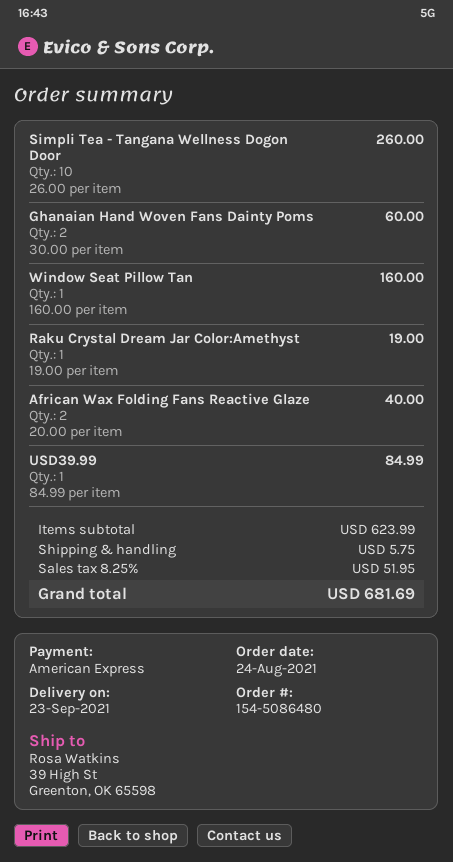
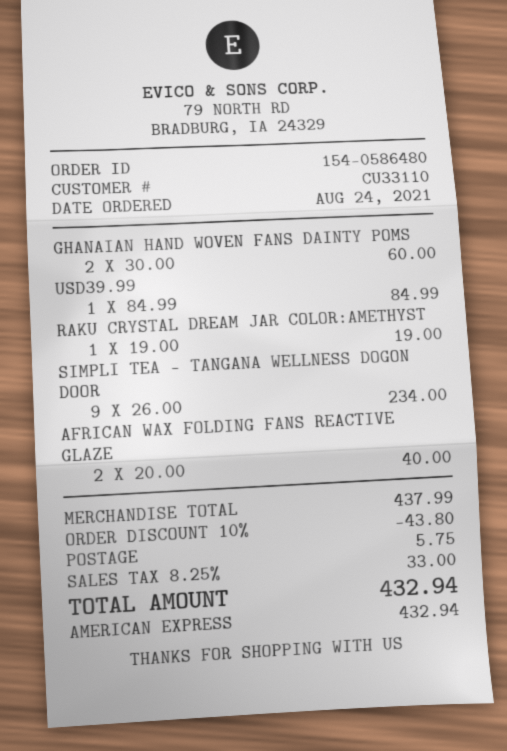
order number: 154-5086480 -> 154-0586480
Simpli Tea - Tangana Wellness Dogon Door: 10 x 26.00 = 260.00 -> 9 x 26.00 = 234.00
Window Seat Pillow Tan: 1 x 160.00 = 160.00 -> none
subtotal: 623.99 -> 437.99
discount: none -> 10% = 43.80
tax: 8.25% = 51.95 -> 8.25% = 33.00
total: 681.69 -> 432.94

